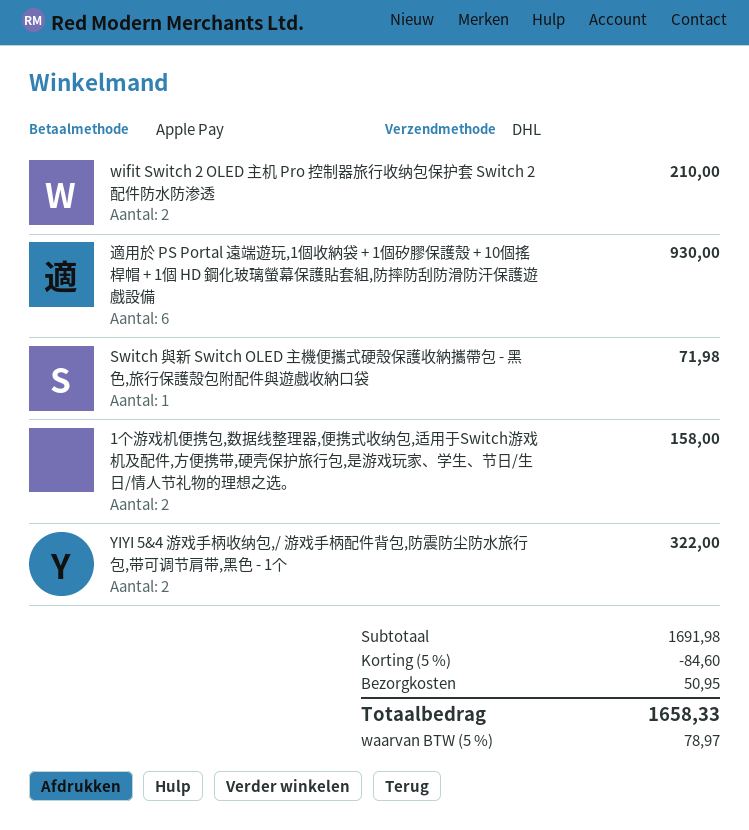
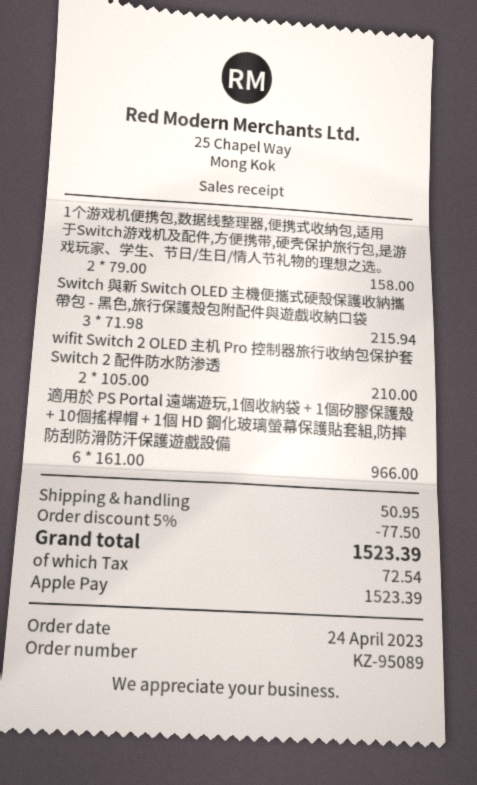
適用於 PS Portal 遠端遊玩,1個收納袋 + 1個矽膠保護殼 + 10個搖桿帽 + 1個 HD 鋼化玻璃螢幕保護貼套組,防摔防刮防滑防汗保護遊戲設備: 6 for 930.00 -> 6 for 966.00
Switch 與新 Switch OLED 主機便攜式硬殼保護收納攜帶包 - 黑色,旅行保護殼包附配件與遊戲收納口袋: 1 for 71.98 -> 3 for 215.94
YIYI 5&4 游戏手柄收纳包,/ 游戏手柄配件背包,防震防尘防水旅行包,带可调节肩带,黑色 - 1个: 2 for 322.00 -> none
discount: 5% = 84.60 -> 5% = 77.50
tax: 78.97 -> 72.54
total: 1658.33 -> 1523.39

